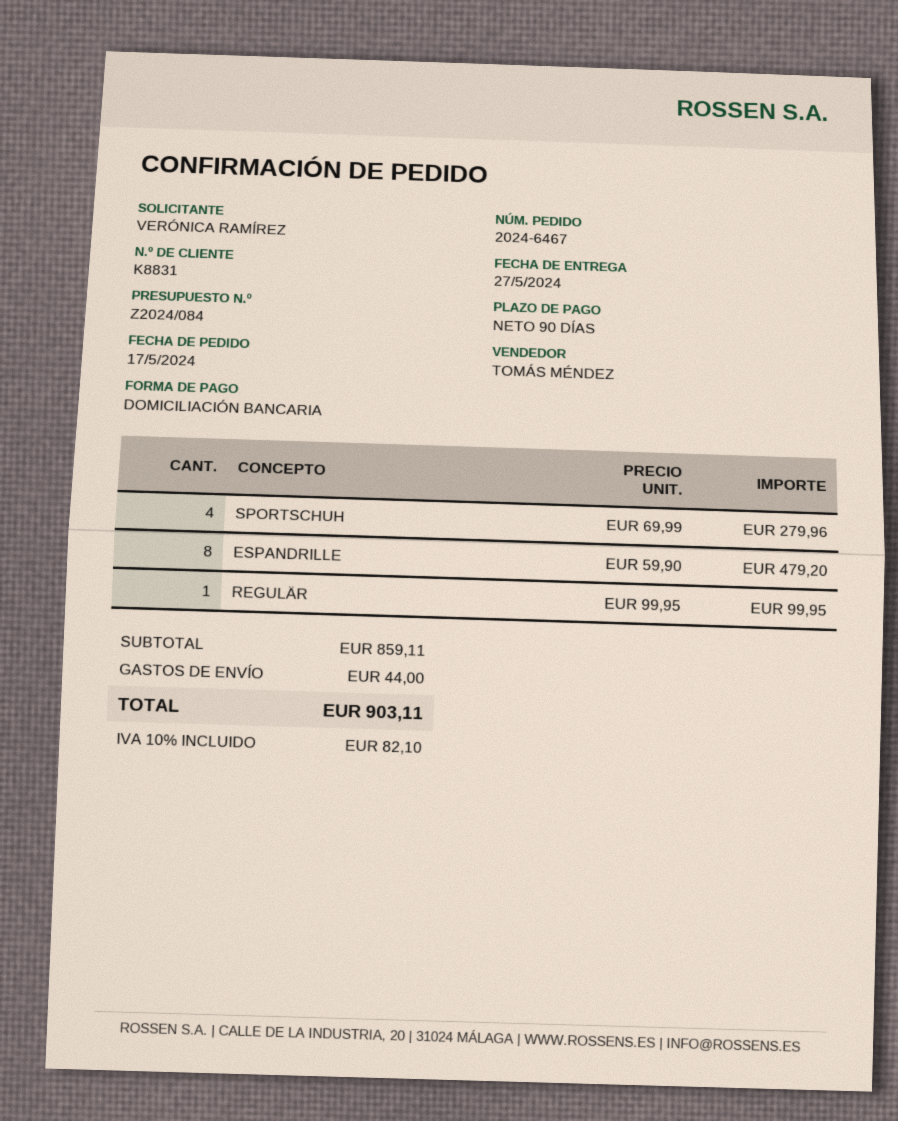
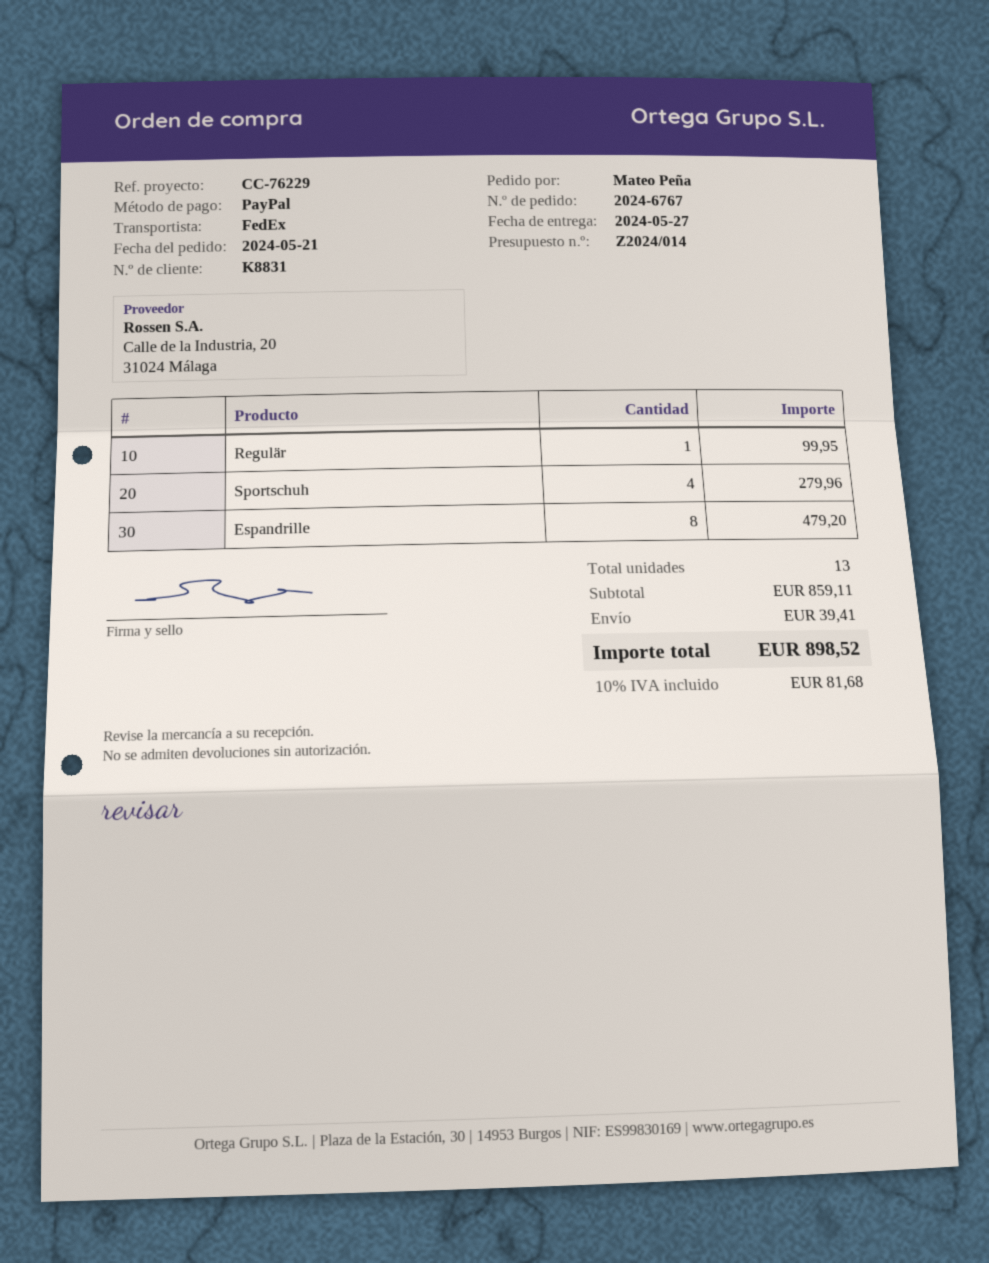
quote number: Z2024/084 -> Z2024/014
order number: 2024-6467 -> 2024-6767
order date: 2024-05-17 -> 2024-05-21
ordered by: VERÓNICA RAMÍREZ -> Mateo Peña
payment method: direct debit -> PayPal
shipping: 44.00 -> 39.41
tax: 10% = 82.10 -> 10% = 81.68
total: 903.11 -> 898.52

